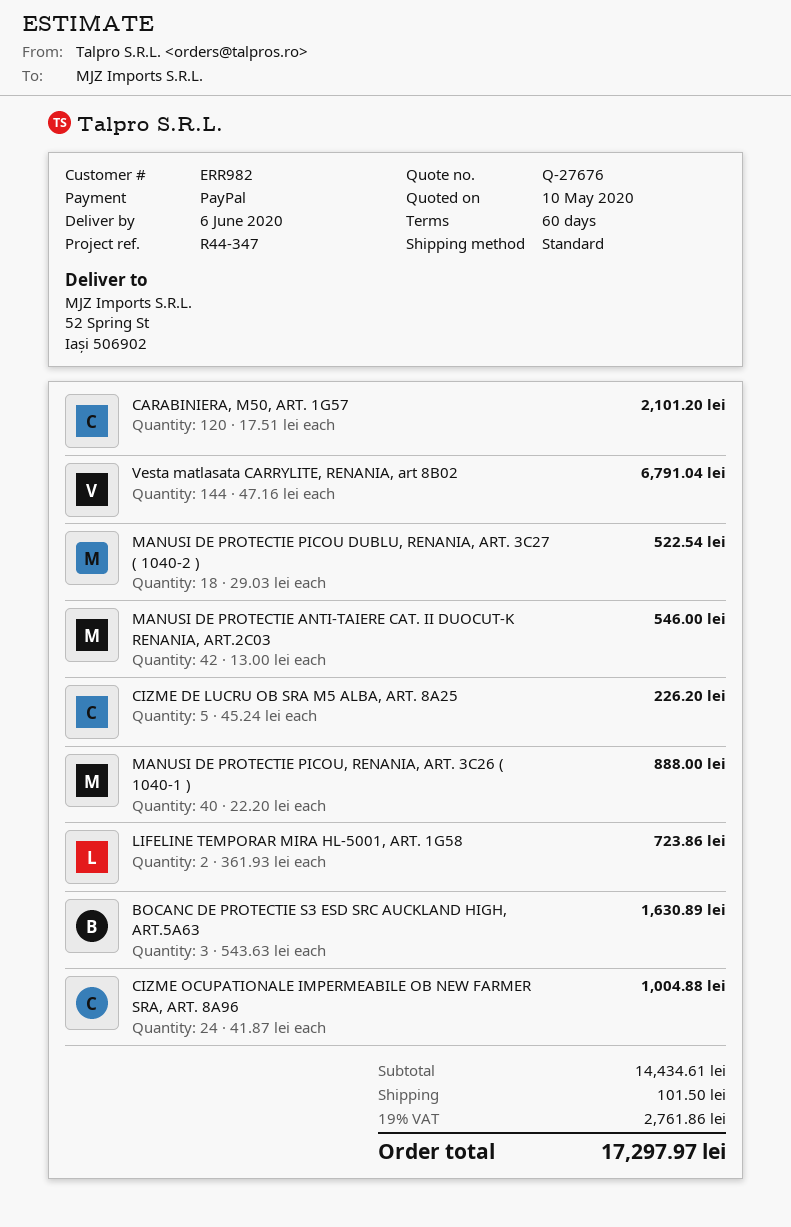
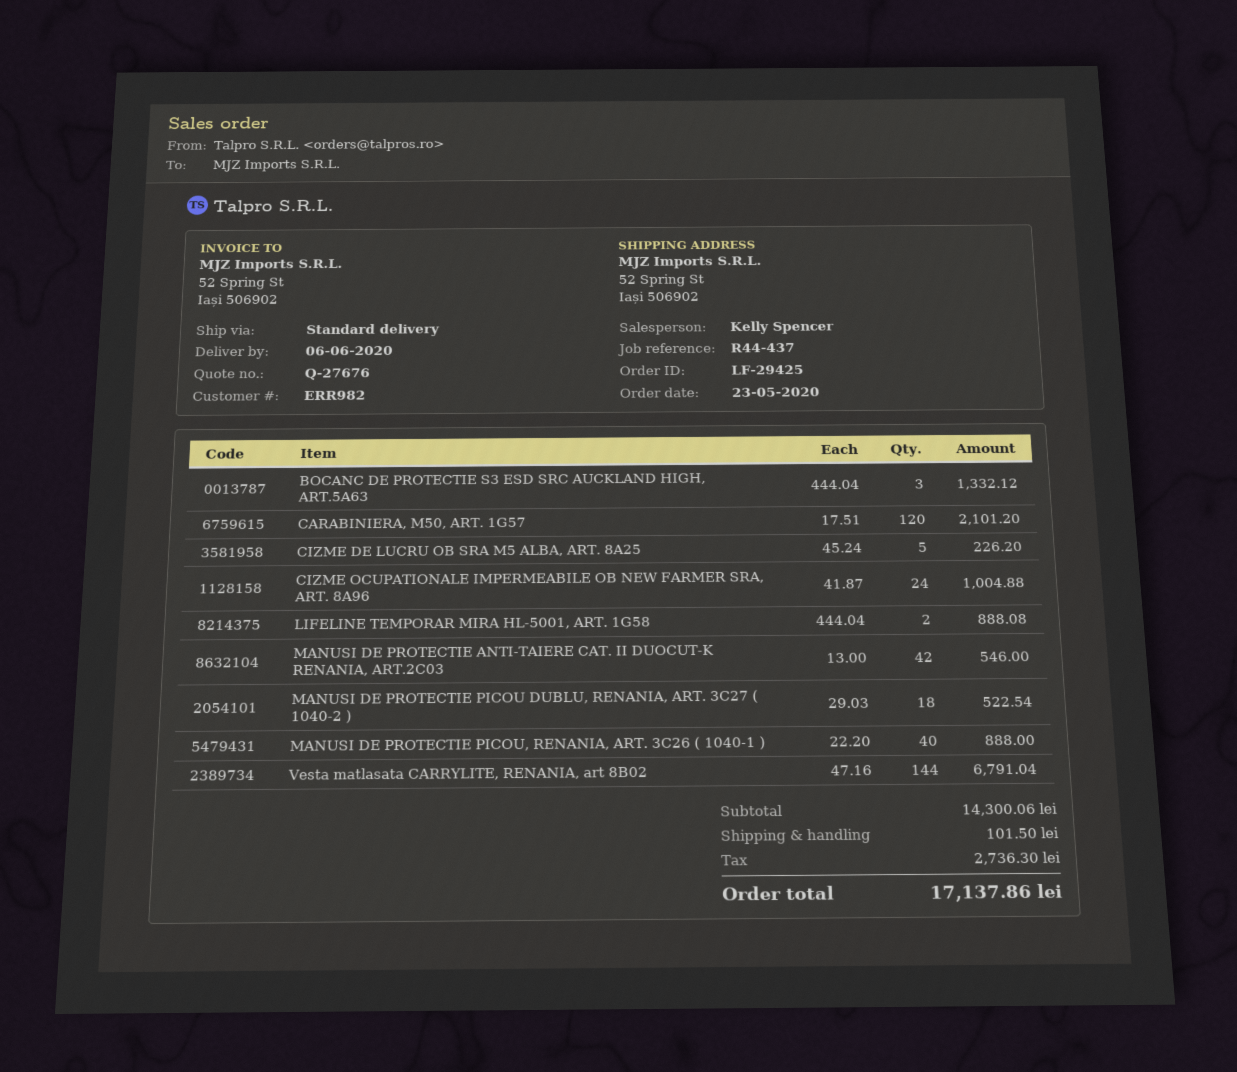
reference: R44-347 -> R44-437
LIFELINE TEMPORAR MIRA HL-5001, ART. 1G58: 2 x 361.93 = 723.86 -> 2 x 444.04 = 888.08
BOCANC DE PROTECTIE S3 ESD SRC AUCKLAND HIGH, ART.5A63: 3 x 543.63 = 1630.89 -> 3 x 444.04 = 1332.12
subtotal: 14434.61 -> 14300.06
tax: 2761.86 -> 2736.30
total: 17297.97 -> 17137.86

